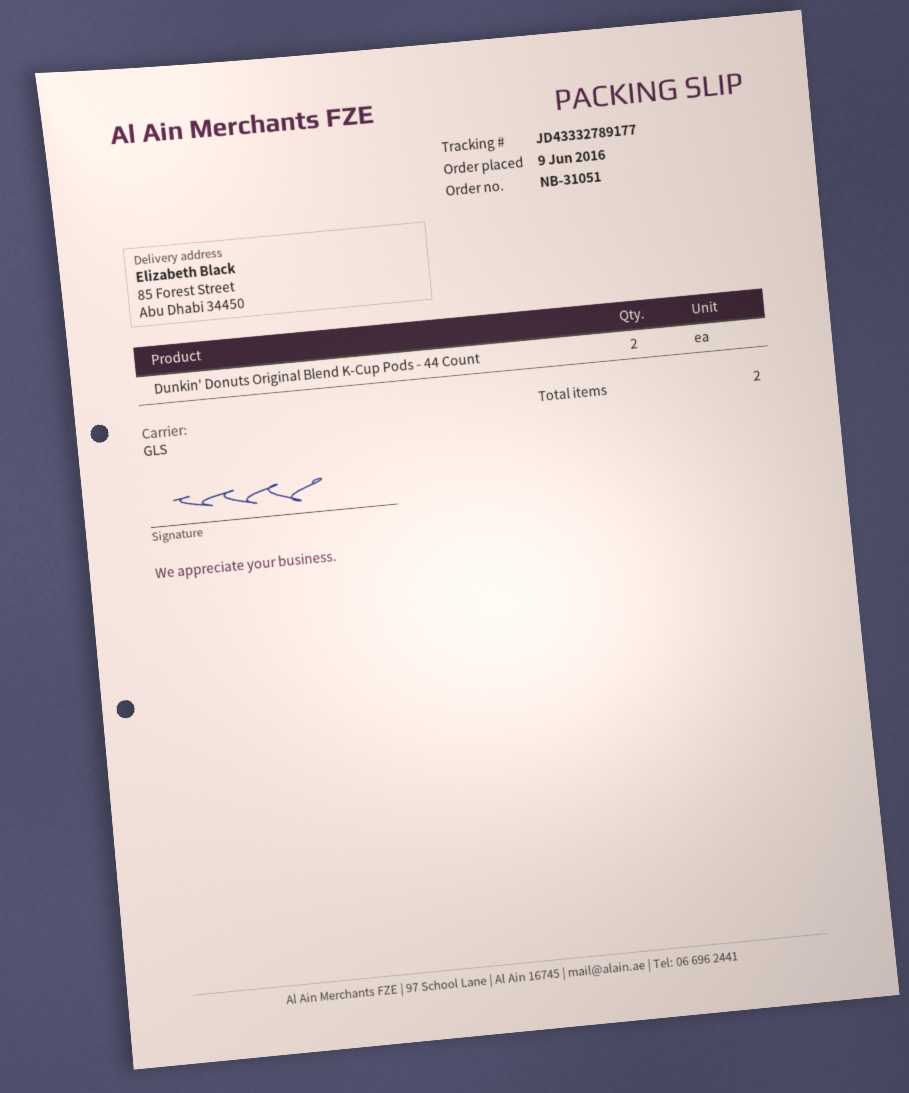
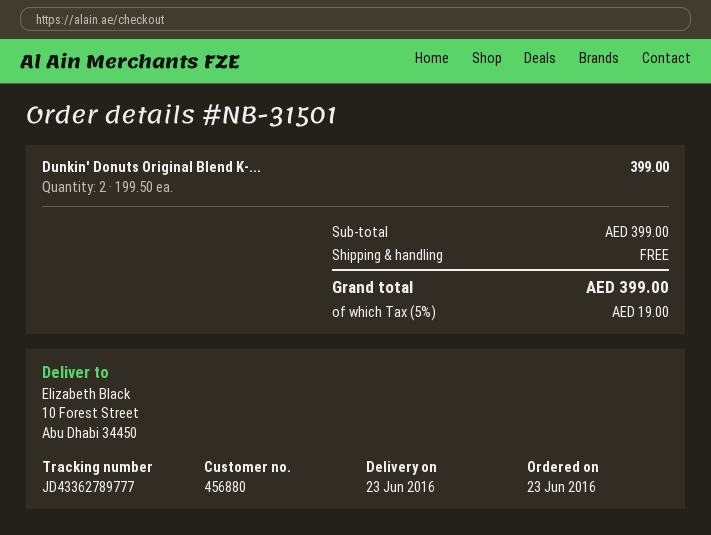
order number: NB-31051 -> NB-31501
order date: 2016-06-09 -> 2016-06-23
tracking number: JD43332789177 -> JD43362789777
ship to: 85 Forest Street, Abu Dhabi 34450 -> 10 Forest Street, Abu Dhabi 34450

